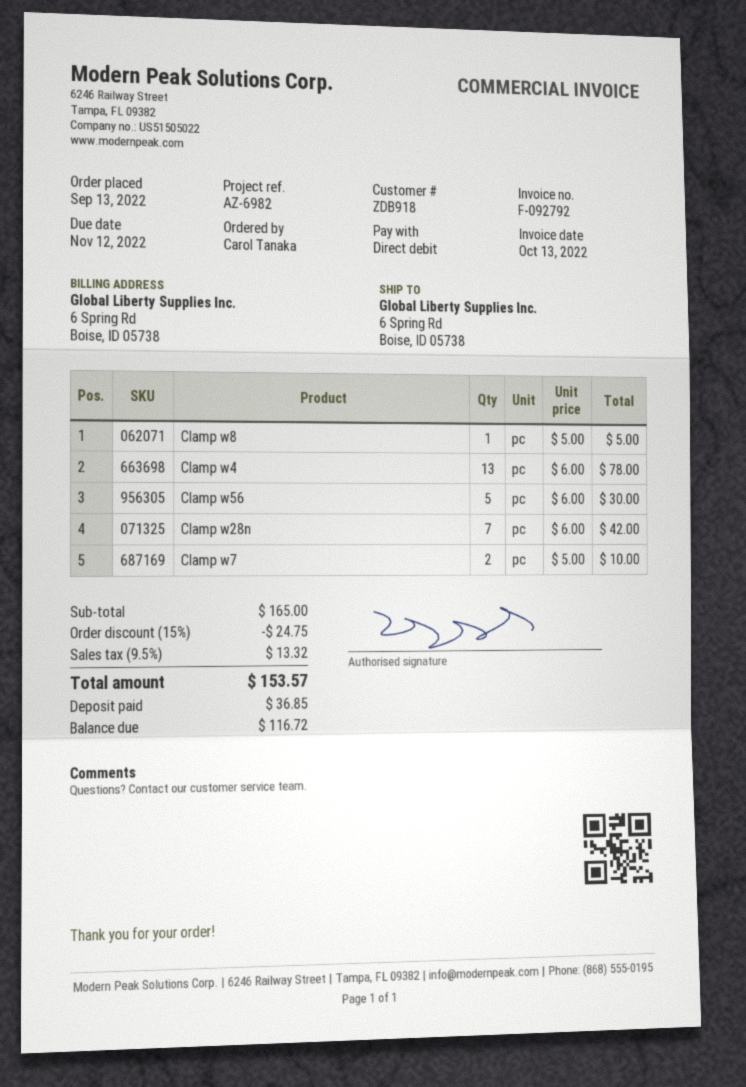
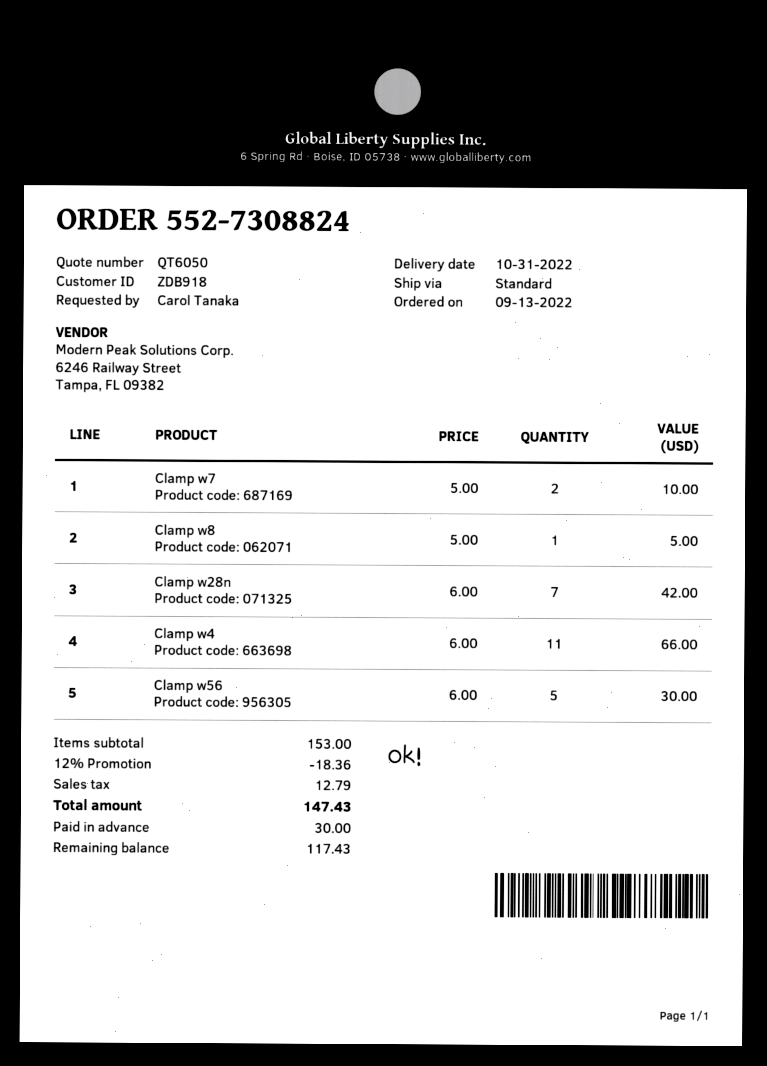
Clamp w4: 13 x 6.00 = 78.00 -> 11 x 6.00 = 66.00
subtotal: 165.00 -> 153.00
discount: 15% = 24.75 -> 12% = 18.36
tax: 13.32 -> 12.79
total: 153.57 -> 147.43
deposit: 36.85 -> 30.00
balance: 116.72 -> 117.43

